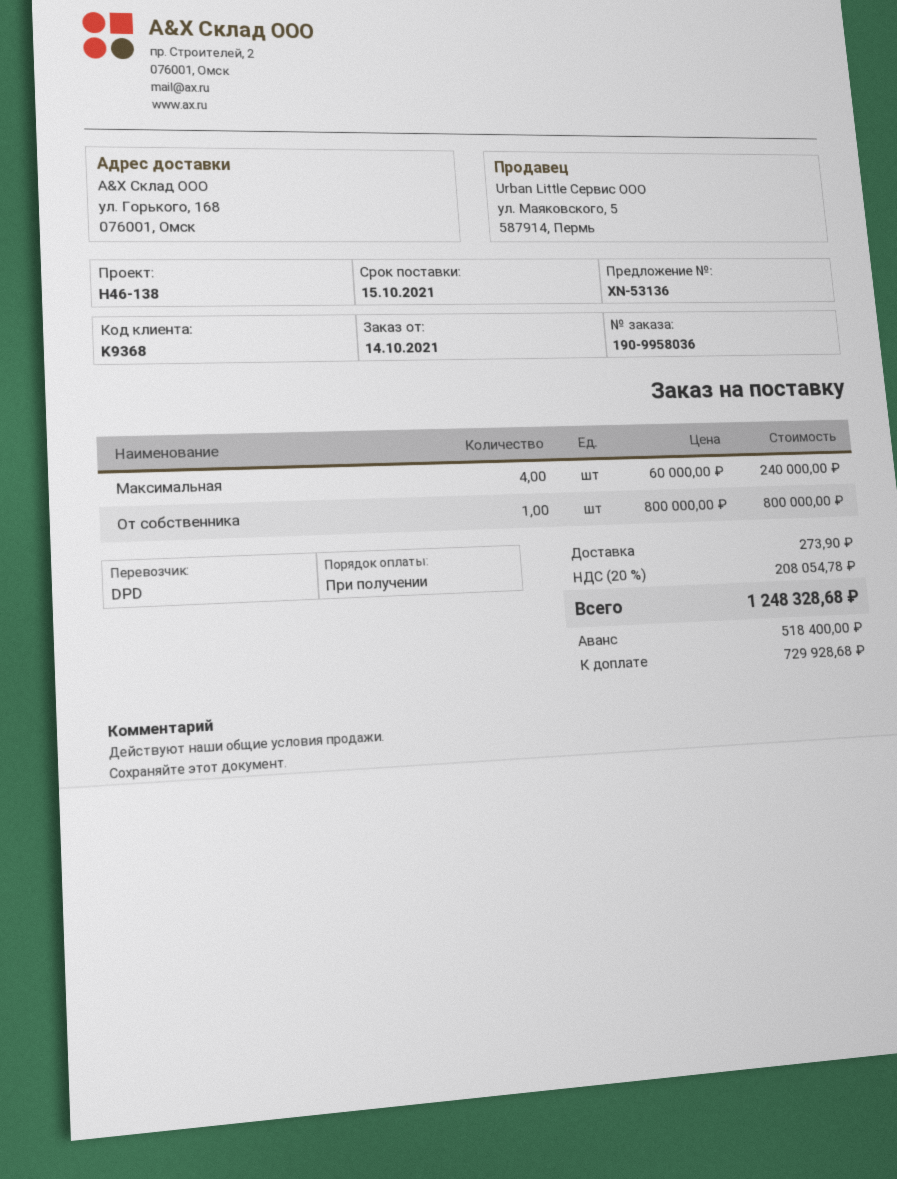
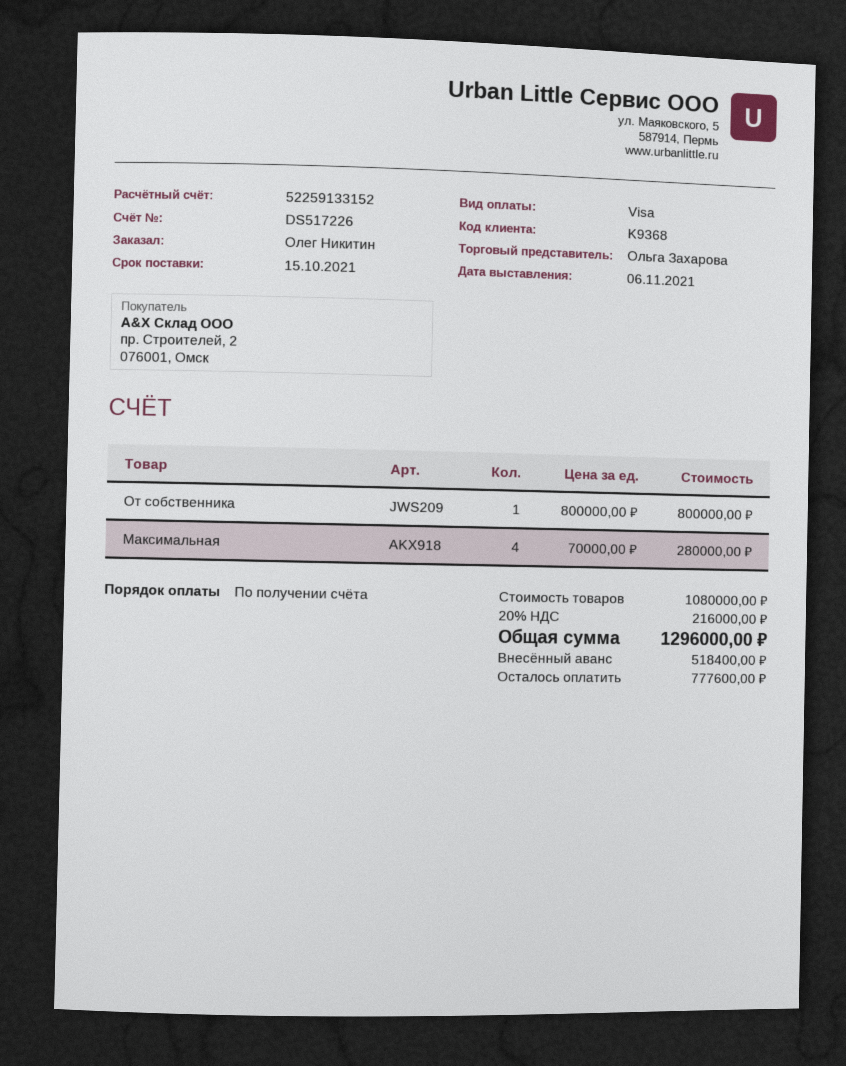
Максимальная: 4 x 60000.00 = 240000.00 -> 4 x 70000.00 = 280000.00
shipping: 273.90 -> none
tax: 20% = 208054.78 -> 20% = 216000.00
total: 1248328.68 -> 1296000.00
balance: 729928.68 -> 777600.00

